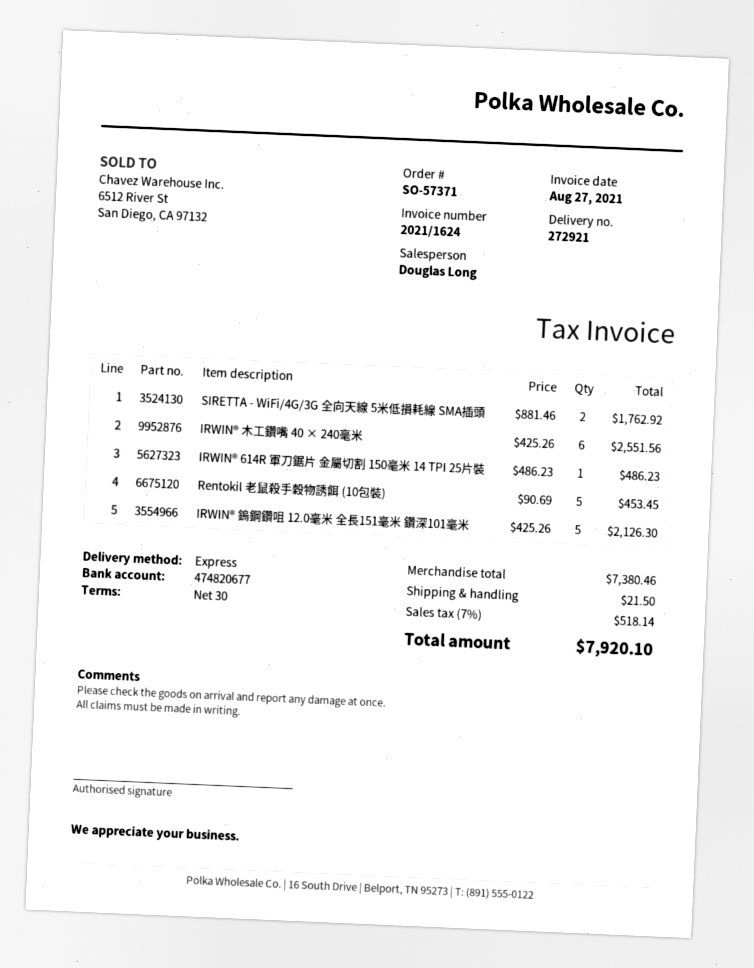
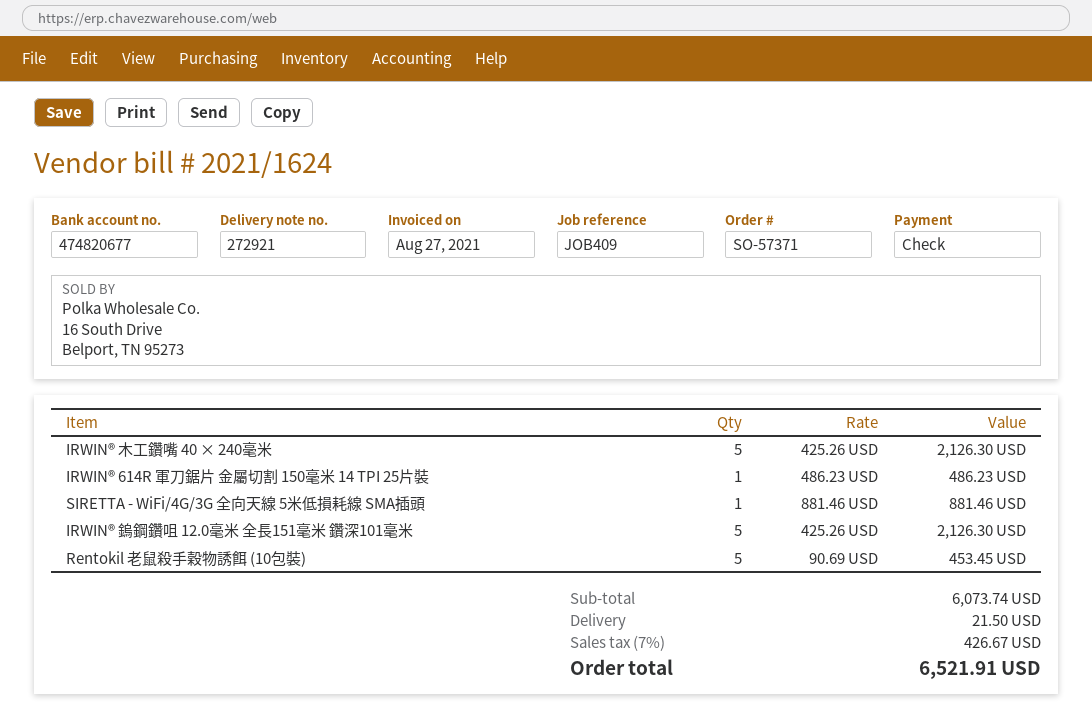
SIRETTA - WiFi/4G/3G 全向天線 5米低損耗線 SMA插頭: 2 x 881.46 = 1762.92 -> 1 x 881.46 = 881.46
IRWIN® 木工鑽嘴 40 × 240毫米: 6 x 425.26 = 2551.56 -> 5 x 425.26 = 2126.30
subtotal: 7380.46 -> 6073.74
tax: 7% = 518.14 -> 7% = 426.67
total: 7920.10 -> 6521.91

